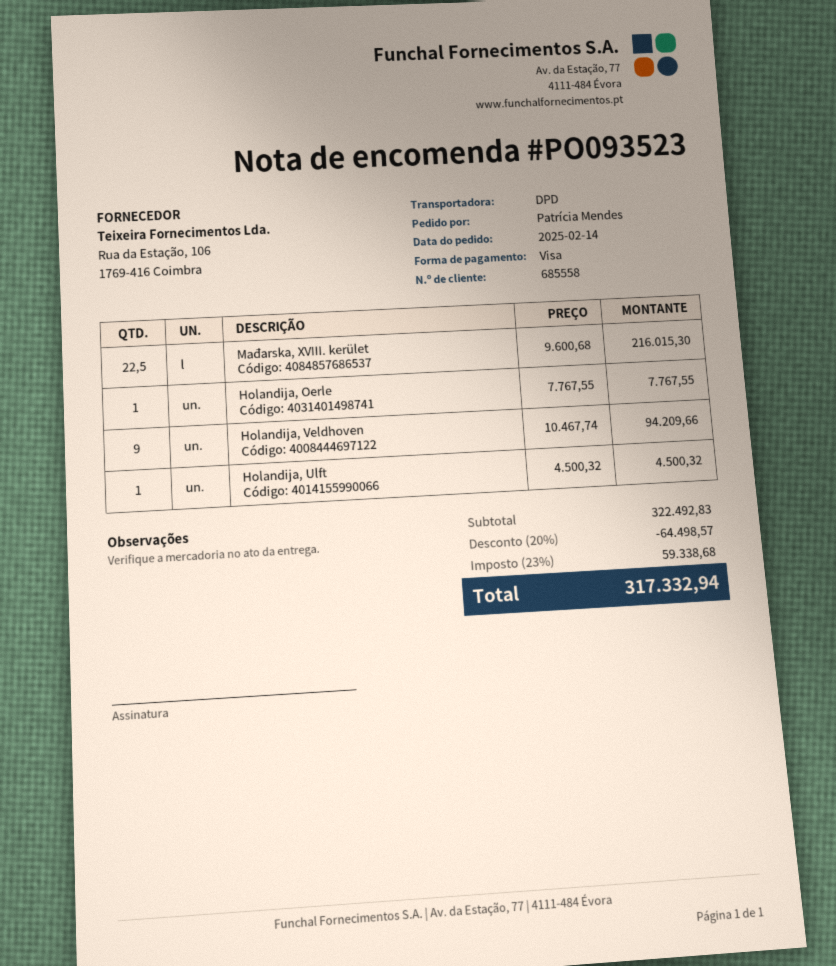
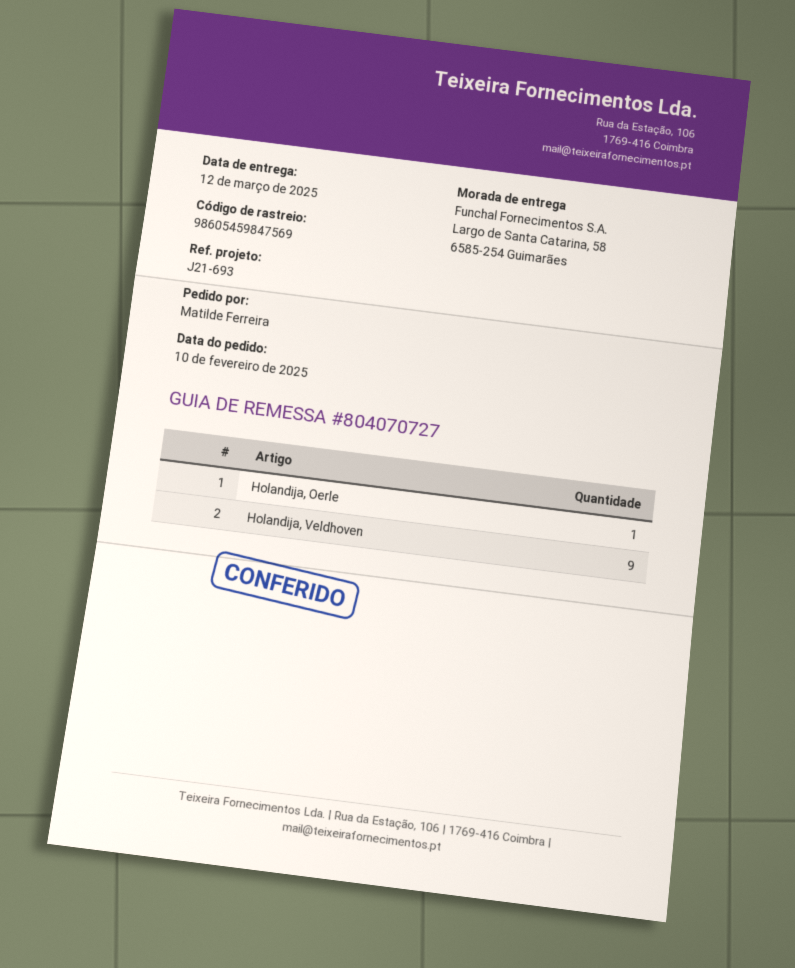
order date: 2025-02-14 -> 2025-02-10
ordered by: Patrícia Mendes -> Matilde Ferreira
Mađarska, XVIII. kerület: 22.5 -> none
Holandija, Ulft: 1 -> none

